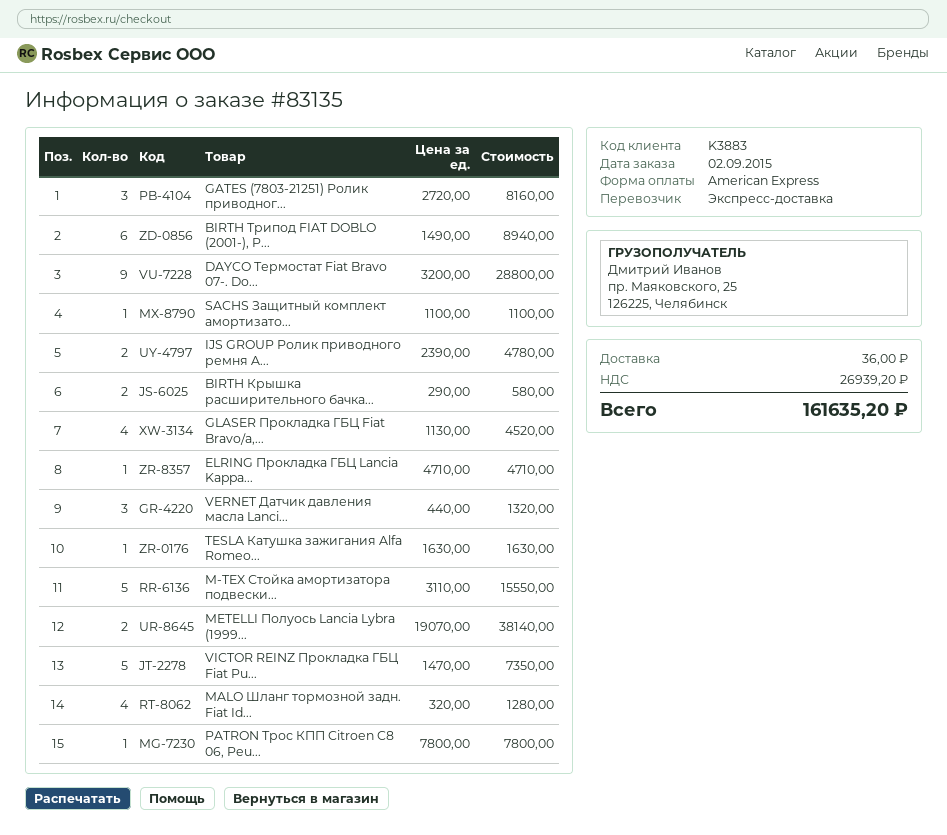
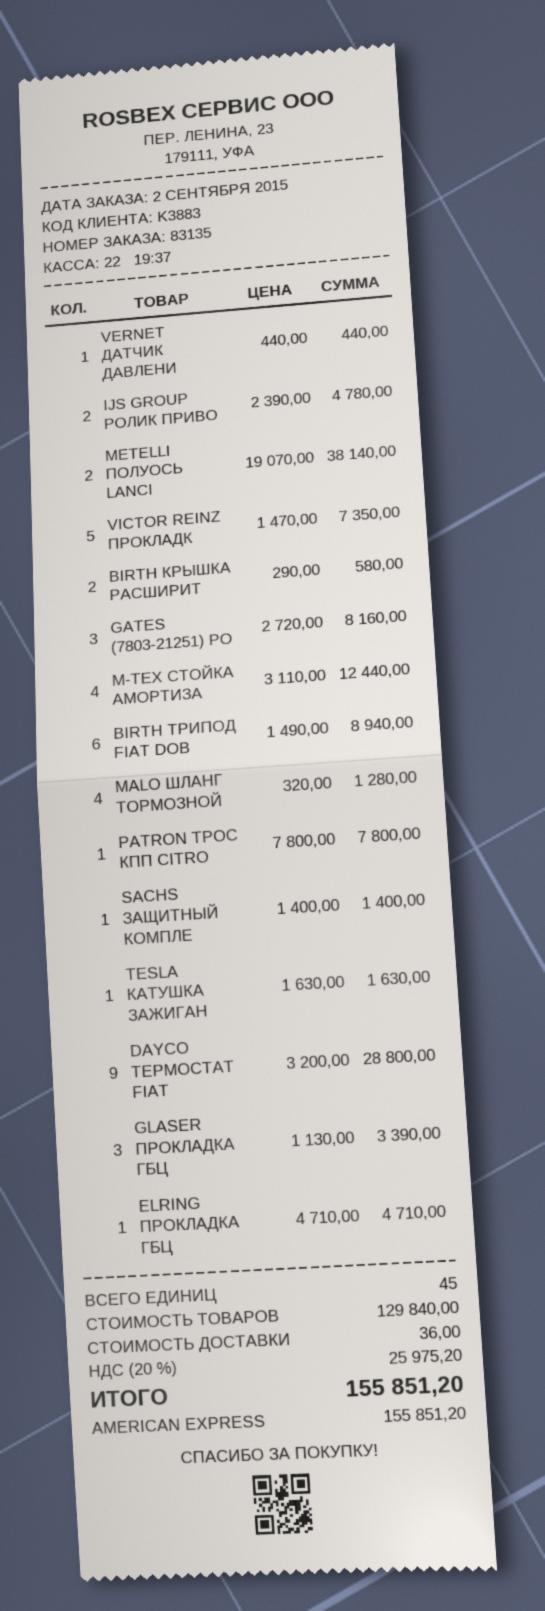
SACHS Защитный комплект амортизато...: 1 x 1100.00 = 1100.00 -> 1 x 1400.00 = 1400.00
GLASER Прокладка ГБЦ Fiat Bravo/a,...: 4 x 1130.00 = 4520.00 -> 3 x 1130.00 = 3390.00
VERNET Датчик давления масла Lanci...: 3 x 440.00 = 1320.00 -> 1 x 440.00 = 440.00
M-TEX Стойка амортизатора подвески...: 5 x 3110.00 = 15550.00 -> 4 x 3110.00 = 12440.00
tax: 26939.20 -> 25975.20
total: 161635.20 -> 155851.20

